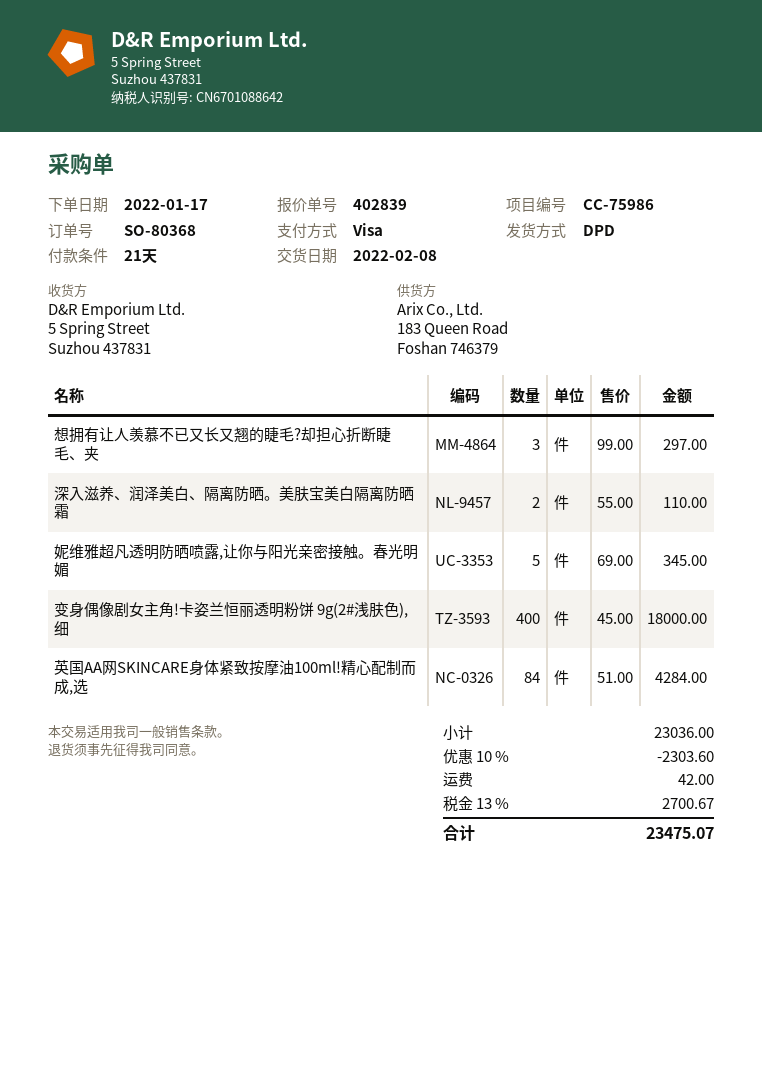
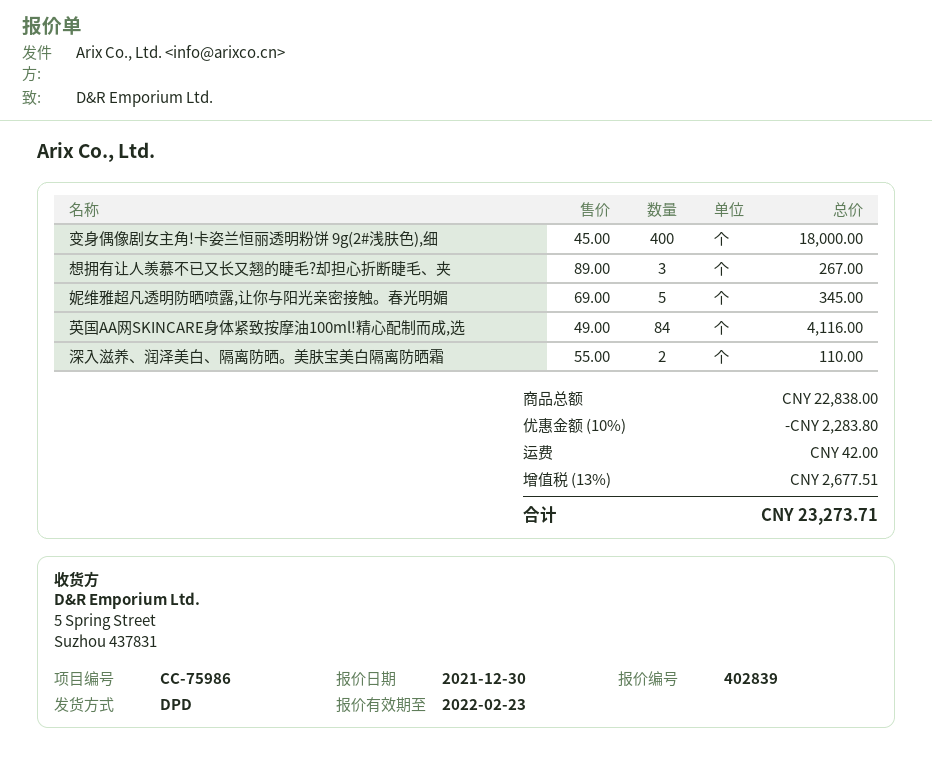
想拥有让人羡慕不已又长又翘的睫毛?却担心折断睫毛、夹: 3 x 99.00 = 297.00 -> 3 x 89.00 = 267.00
英国AA网SKINCARE身体紧致按摩油100ml!精心配制而成,选: 84 x 51.00 = 4284.00 -> 84 x 49.00 = 4116.00
subtotal: 23036.00 -> 22838.00
discount: 10% = 2303.60 -> 10% = 2283.80
tax: 13% = 2700.67 -> 13% = 2677.51
total: 23475.07 -> 23273.71

